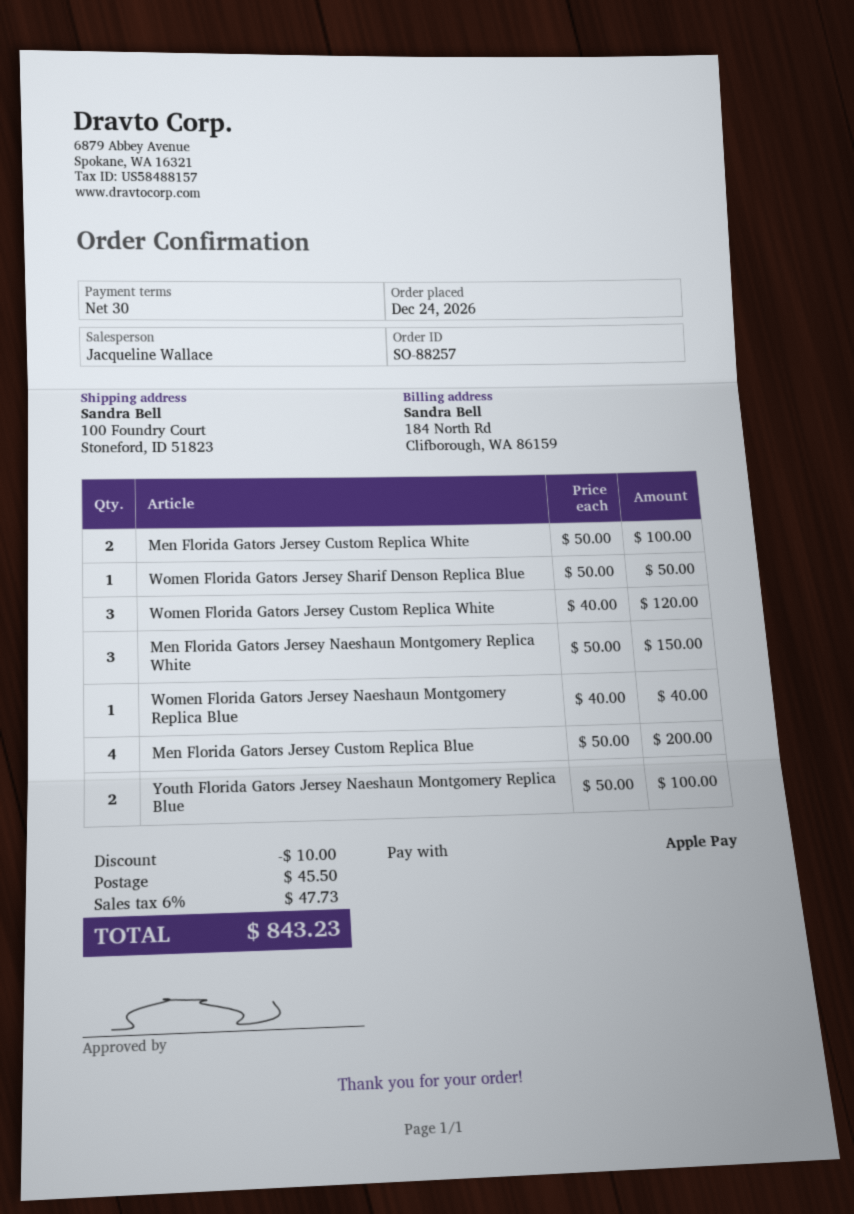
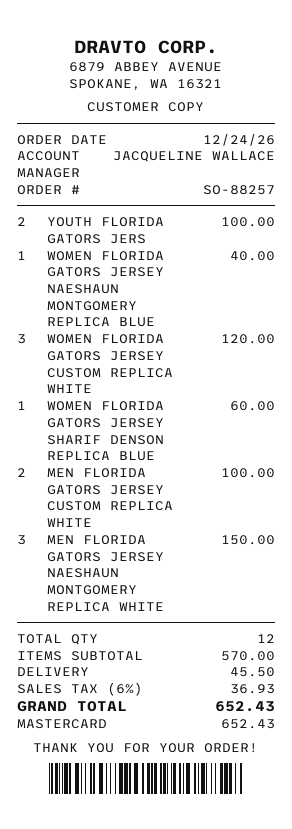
payment method: Apple Pay -> Mastercard
Women Florida Gators Jersey Sharif Denson Replica Blue: 1 for 50.00 -> 1 for 60.00
Men Florida Gators Jersey Custom Replica Blue: 4 for 200.00 -> none
discount: 10.00 -> none
tax: 6% = 47.73 -> 6% = 36.93
total: 843.23 -> 652.43

